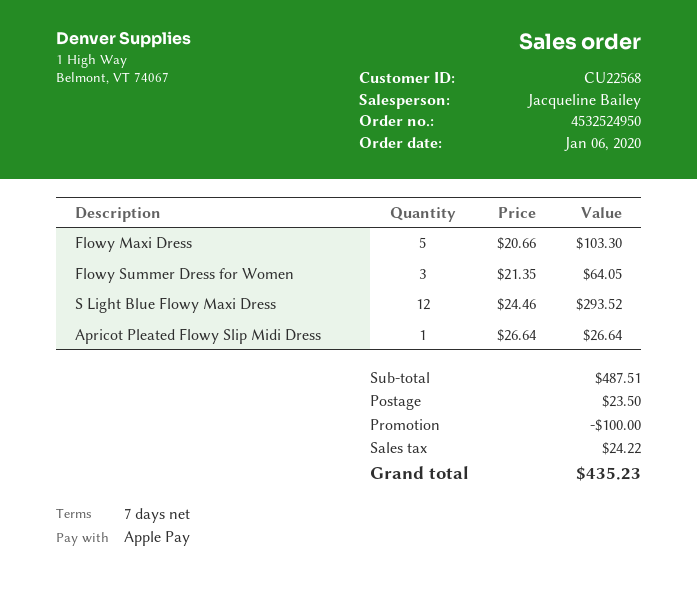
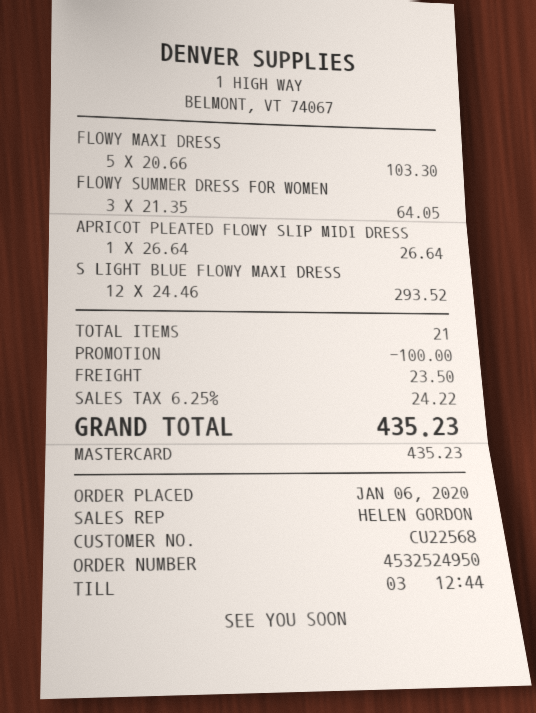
sales rep: Jacqueline Bailey -> HELEN GORDON
payment method: Apple Pay -> Mastercard

